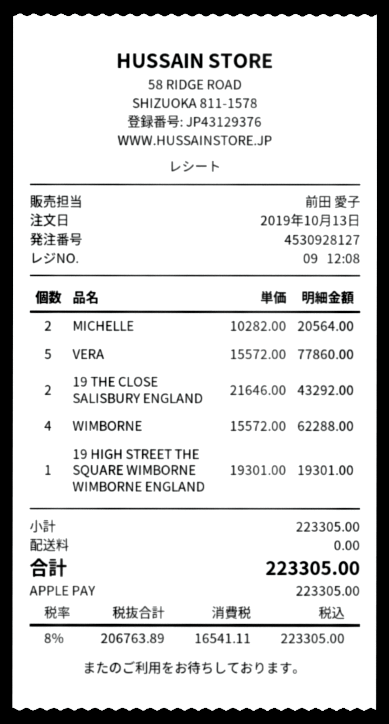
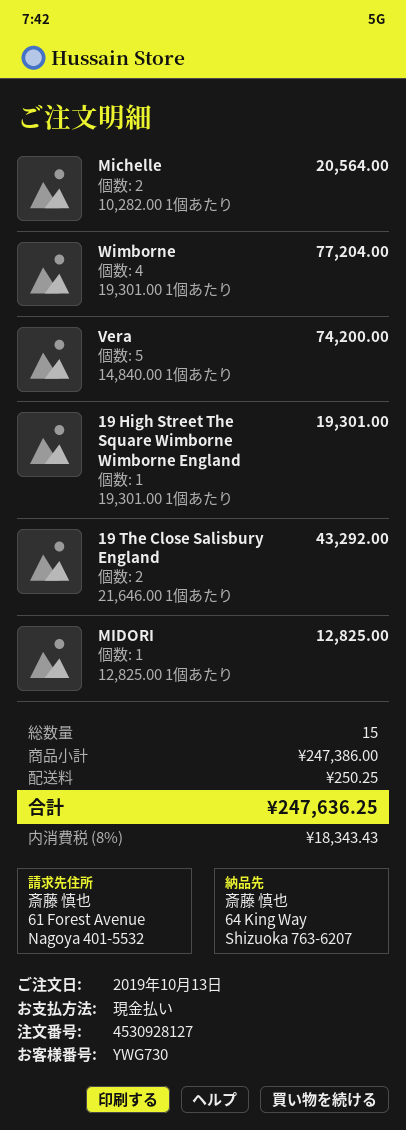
payment method: Apple Pay -> cash
VERA: 5 x 15572.00 = 77860.00 -> 5 x 14840.00 = 74200.00
WIMBORNE: 4 x 15572.00 = 62288.00 -> 4 x 19301.00 = 77204.00
MIDORI: none -> 1 x 12825.00 = 12825.00
subtotal: 223305.00 -> 247386.00
shipping: 0.00 -> 250.25
tax: 8% = 16541.11 -> 8% = 18343.43
total: 223305.00 -> 247636.25

